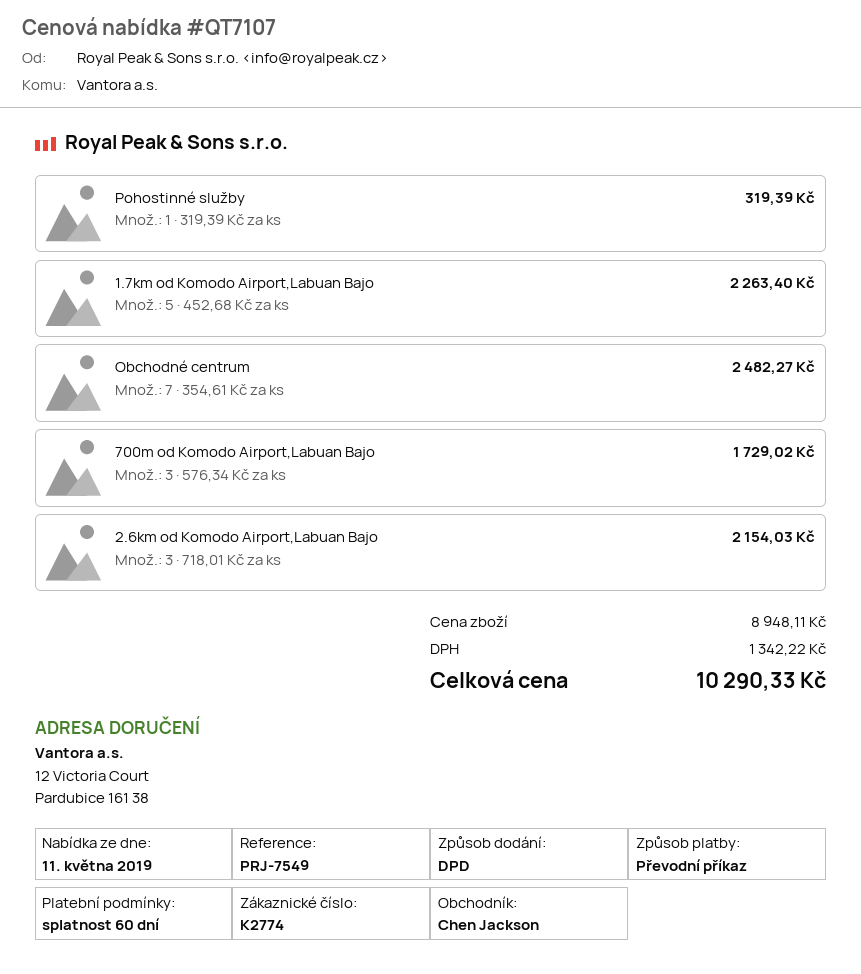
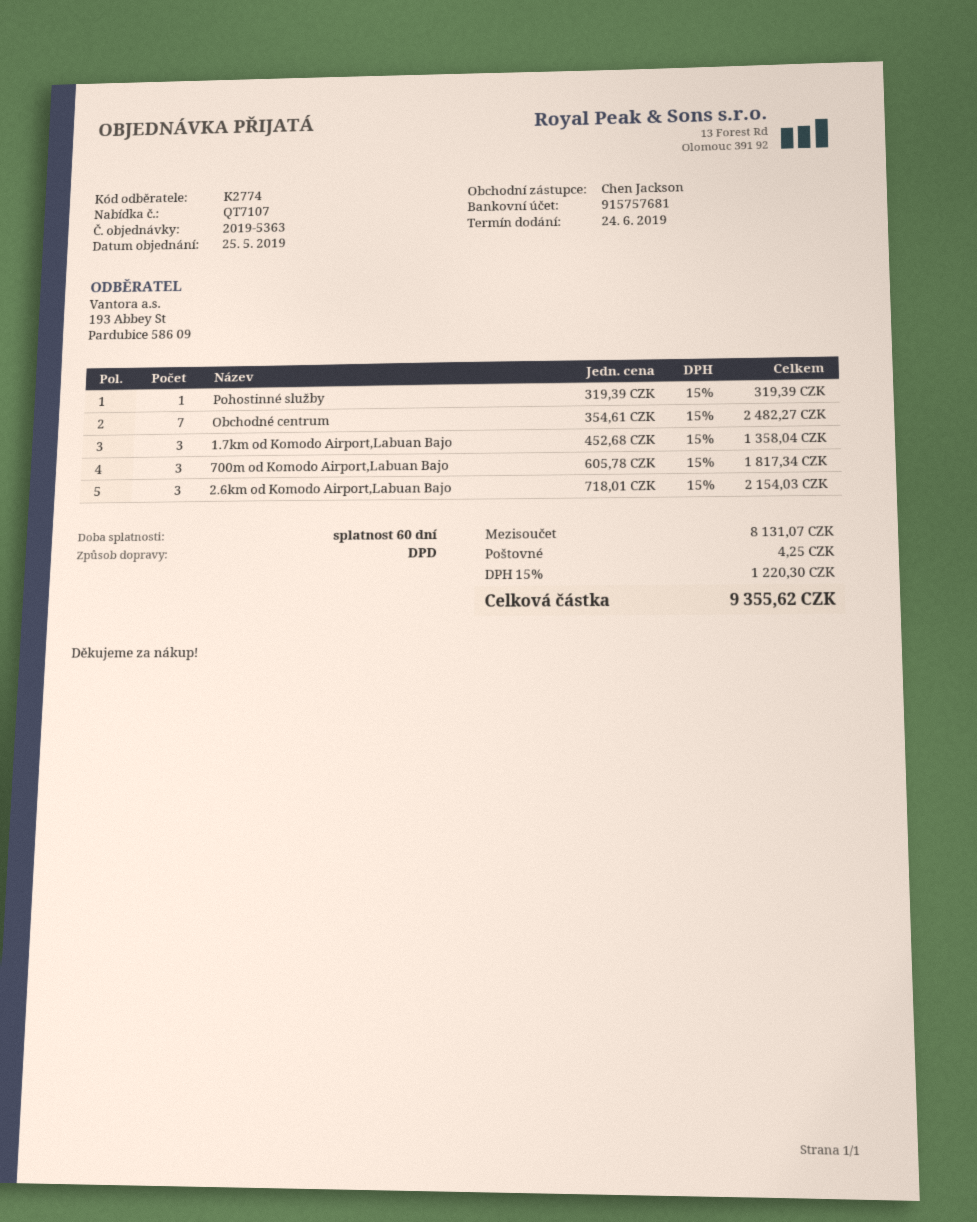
1.7km od Komodo Airport,Labuan Bajo: 5 x 452.68 = 2263.40 -> 3 x 452.68 = 1358.04
700m od Komodo Airport,Labuan Bajo: 3 x 576.34 = 1729.02 -> 3 x 605.78 = 1817.34
subtotal: 8948.11 -> 8131.07
shipping: none -> 4.25
tax: 1342.22 -> 1220.30
total: 10290.33 -> 9355.62

